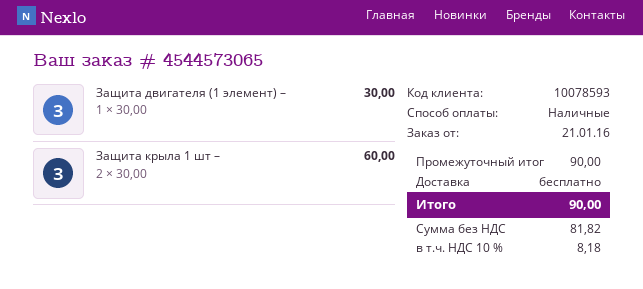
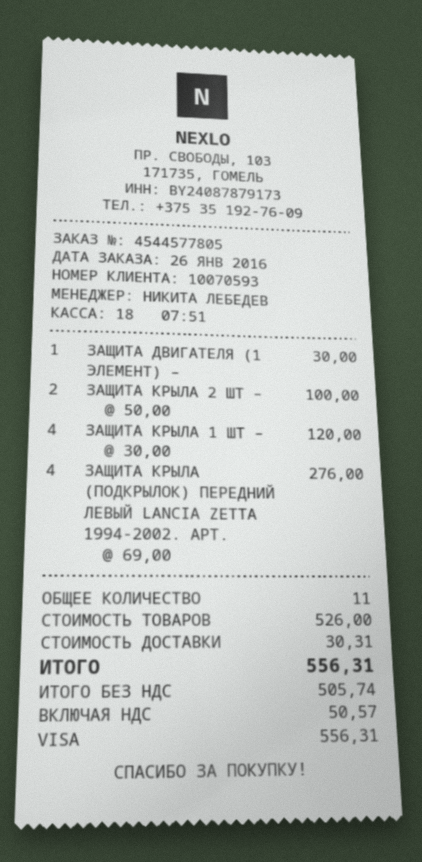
order number: 4544573065 -> 4544577805
order date: 2016-01-21 -> 2016-01-26
customer number: 10078593 -> 10070593
payment method: cash -> Visa
Защита крыла 1 шт –: 2 x 30.00 = 60.00 -> 4 x 30.00 = 120.00
ЗАЩИТА КРЫЛА 2 ШТ –: none -> 2 x 50.00 = 100.00
ЗАЩИТА КРЫЛА (ПОДКРЫЛОК) ПЕРЕДНИЙ ЛЕВЫЙ LANCIA ZETTA 1994-2002. АРТ.: none -> 4 x 69.00 = 276.00
subtotal: 90.00 -> 526.00
shipping: 0.00 -> 30.31
net: 81.82 -> 505.74
tax: 8.18 -> 50.57
total: 90.00 -> 556.31

